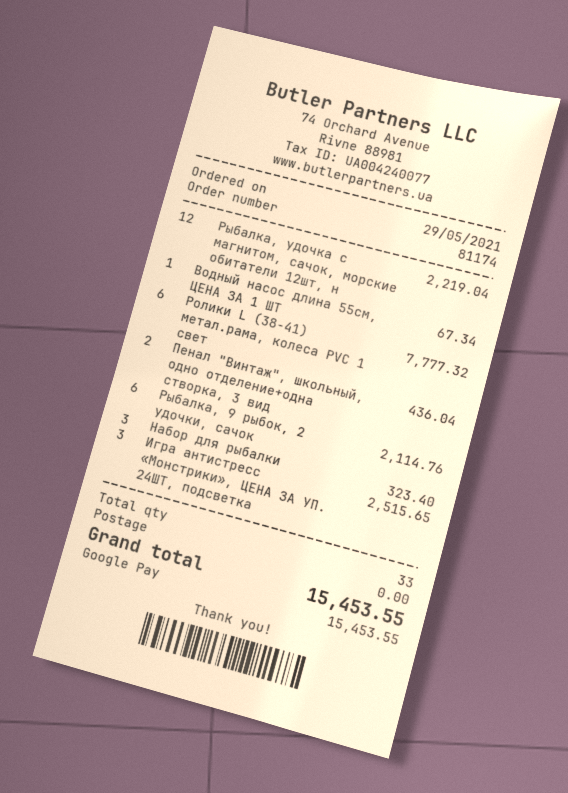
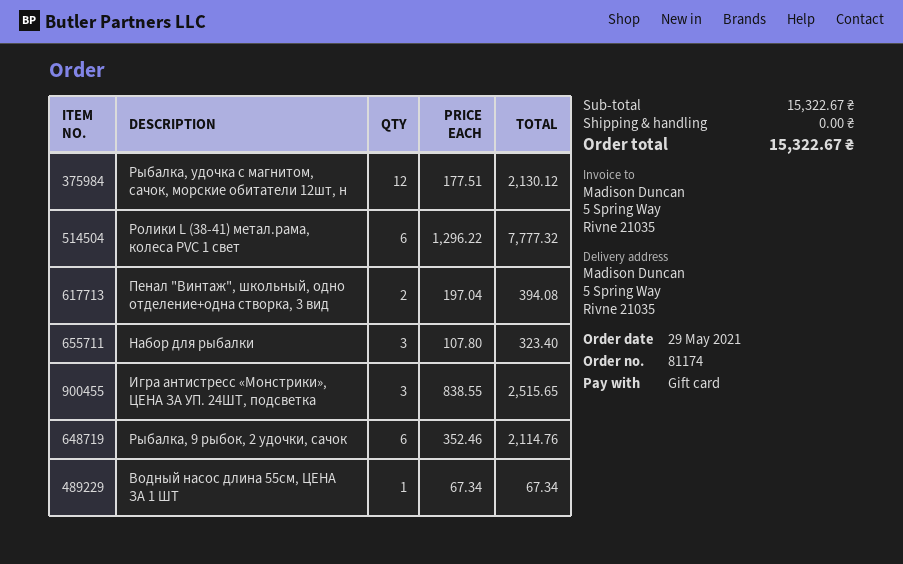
payment method: Google Pay -> gift card
Рыбалка, удочка с магнитом, сачок, морские обитатели 12шт, н: 12 for 2219.04 -> 12 for 2130.12
Пенал "Винтаж", школьный, одно отделение+одна створка, 3 вид: 2 for 436.04 -> 2 for 394.08
total: 15453.55 -> 15322.67

